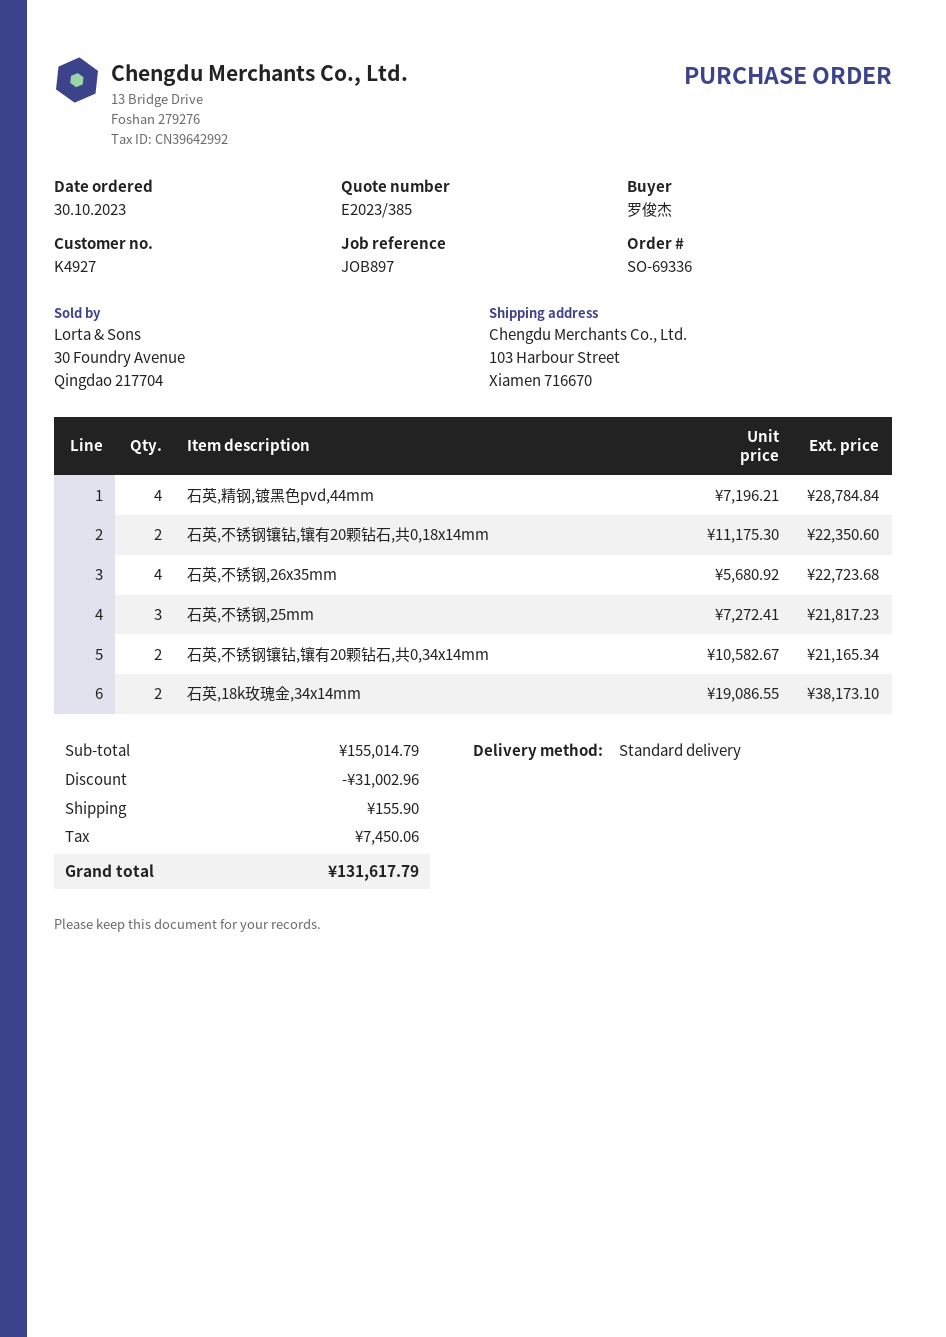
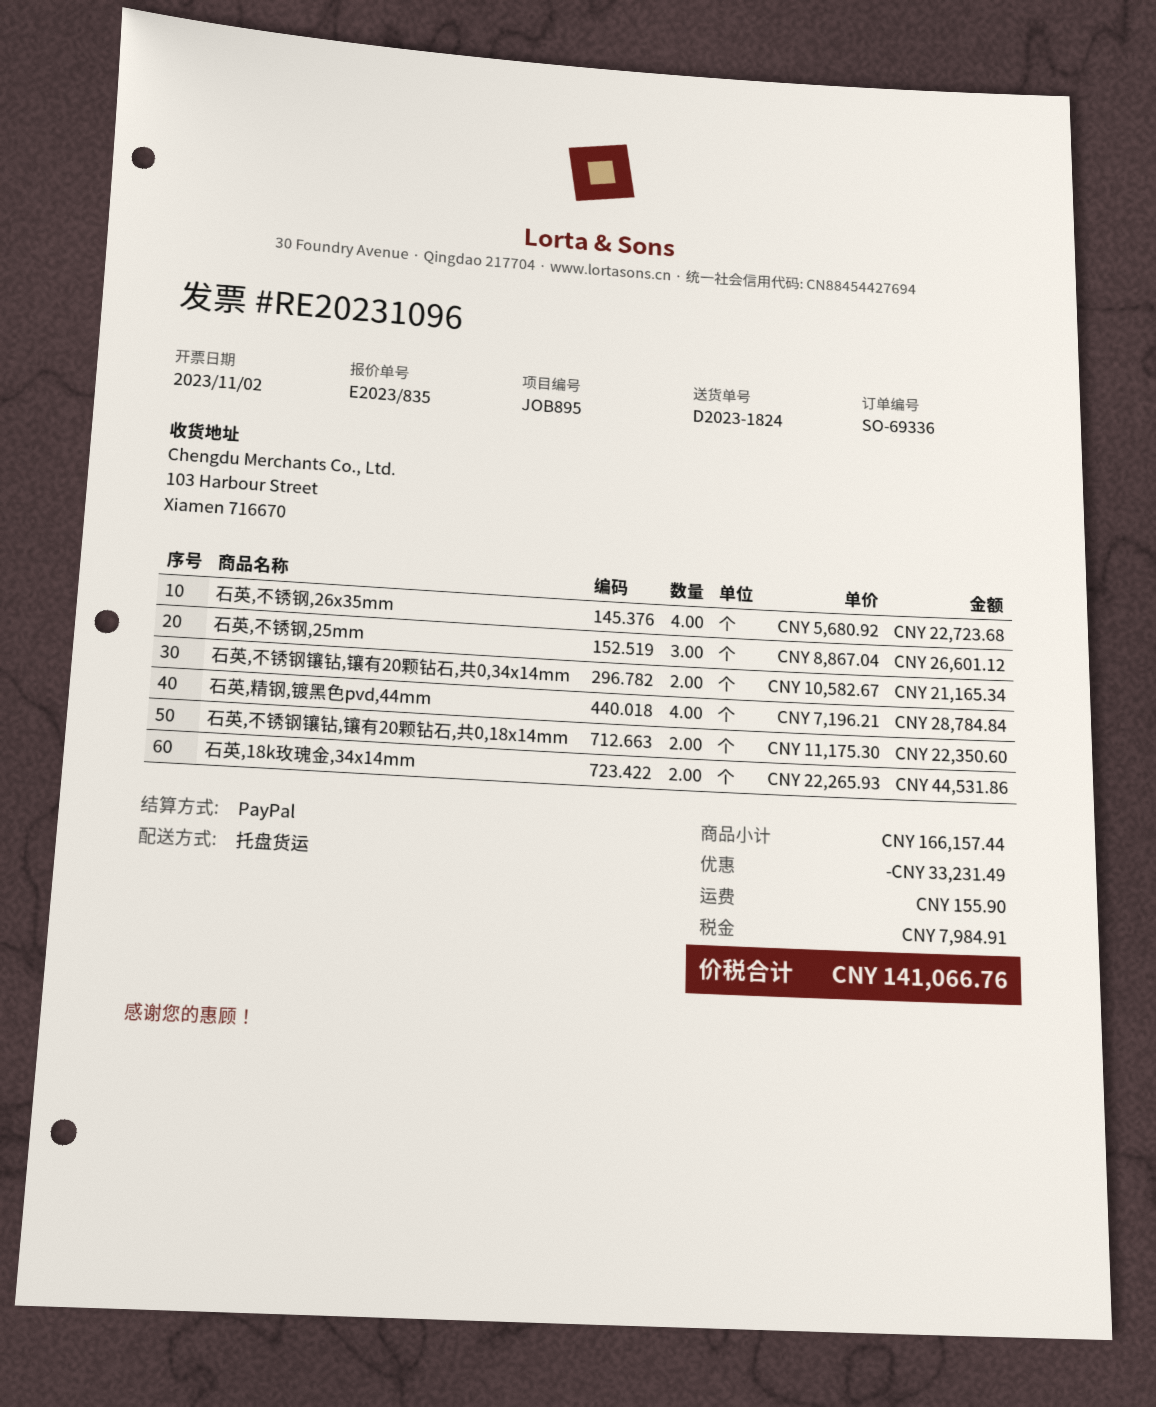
quote number: E2023/385 -> E2023/835
reference: JOB897 -> JOB895
shipping method: standard -> pallet freight
石英,不锈钢,25mm: 3 x 7272.41 = 21817.23 -> 3 x 8867.04 = 26601.12
石英,18k玫瑰金,34x14mm: 2 x 19086.55 = 38173.10 -> 2 x 22265.93 = 44531.86
subtotal: 155014.79 -> 166157.44
discount: 31002.96 -> 33231.49
tax: 7450.06 -> 7984.91
total: 131617.79 -> 141066.76

